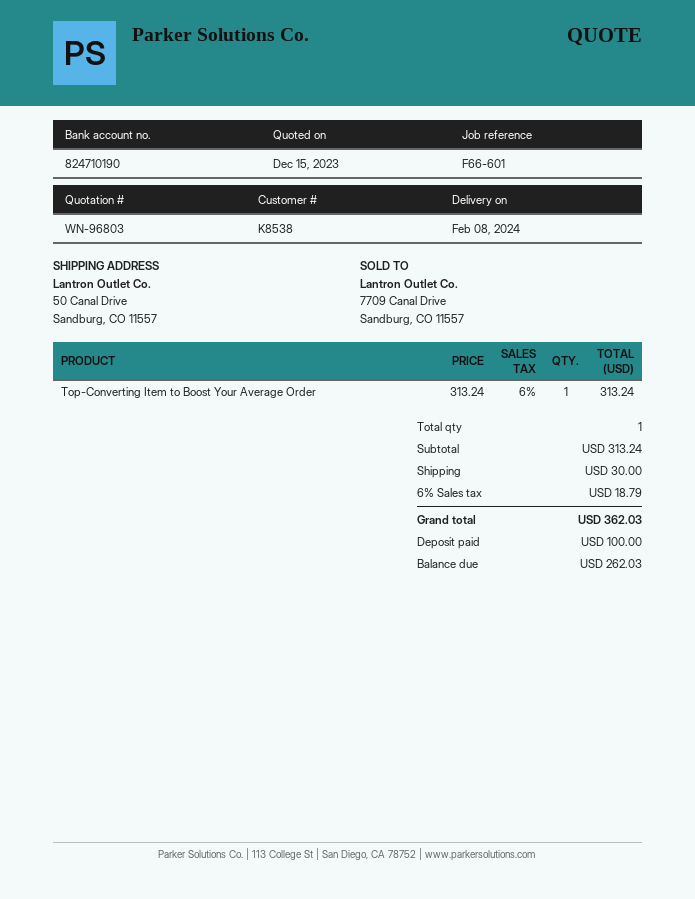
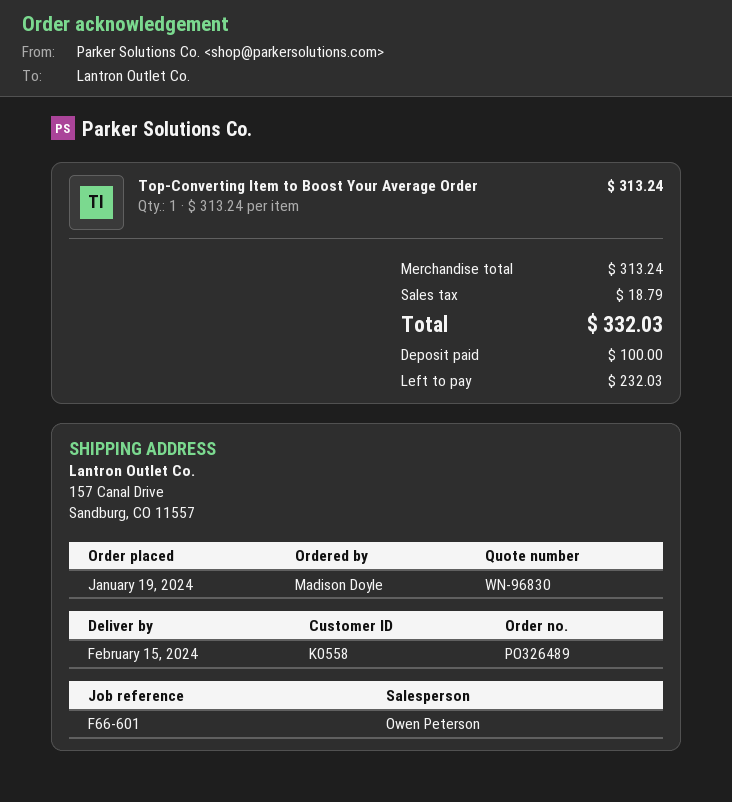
quote number: WN-96803 -> WN-96830
delivery date: 2024-02-08 -> 2024-02-15
customer number: K8538 -> K0558
ship to: 50 Canal Drive, Sandburg, CO 11557 -> 157 Canal Drive, Sandburg, CO 11557
shipping: 30.00 -> none
total: 362.03 -> 332.03
balance: 262.03 -> 232.03

